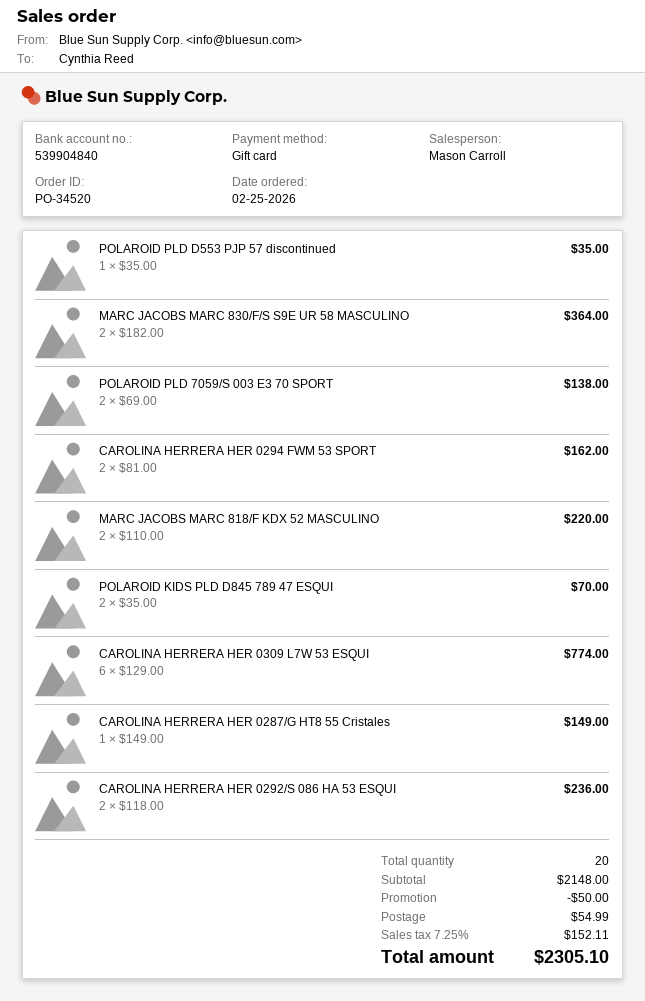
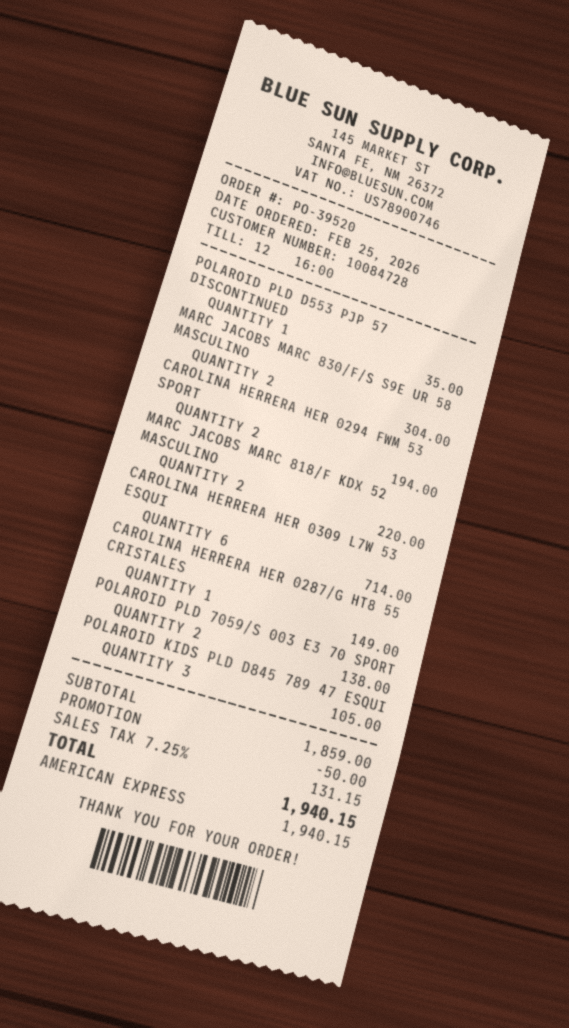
order number: PO-34520 -> PO-39520
payment method: gift card -> American Express
MARC JACOBS MARC 830/F/S S9E UR 58 MASCULINO: 2 for 364.00 -> 2 for 304.00
CAROLINA HERRERA HER 0294 FWM 53 SPORT: 2 for 162.00 -> 2 for 194.00
POLAROID KIDS PLD D845 789 47 ESQUI: 2 for 70.00 -> 3 for 105.00
CAROLINA HERRERA HER 0309 L7W 53 ESQUI: 6 for 774.00 -> 6 for 714.00
CAROLINA HERRERA HER 0292/S 086 HA 53 ESQUI: 2 for 236.00 -> none
subtotal: 2148.00 -> 1859.00
shipping: 54.99 -> none
tax: 7.25% = 152.11 -> 7.25% = 131.15
total: 2305.10 -> 1940.15

